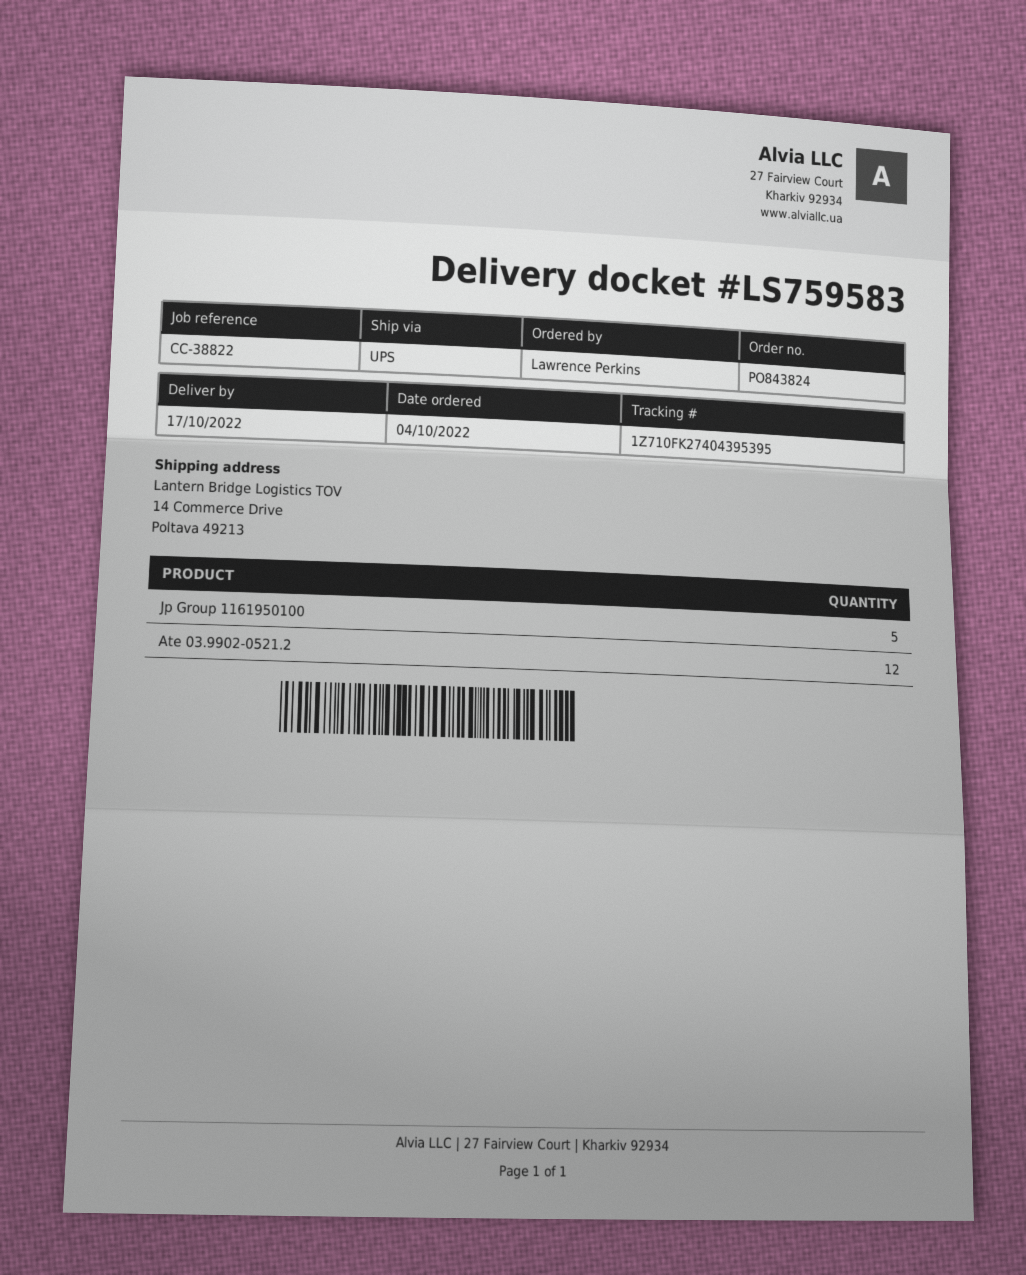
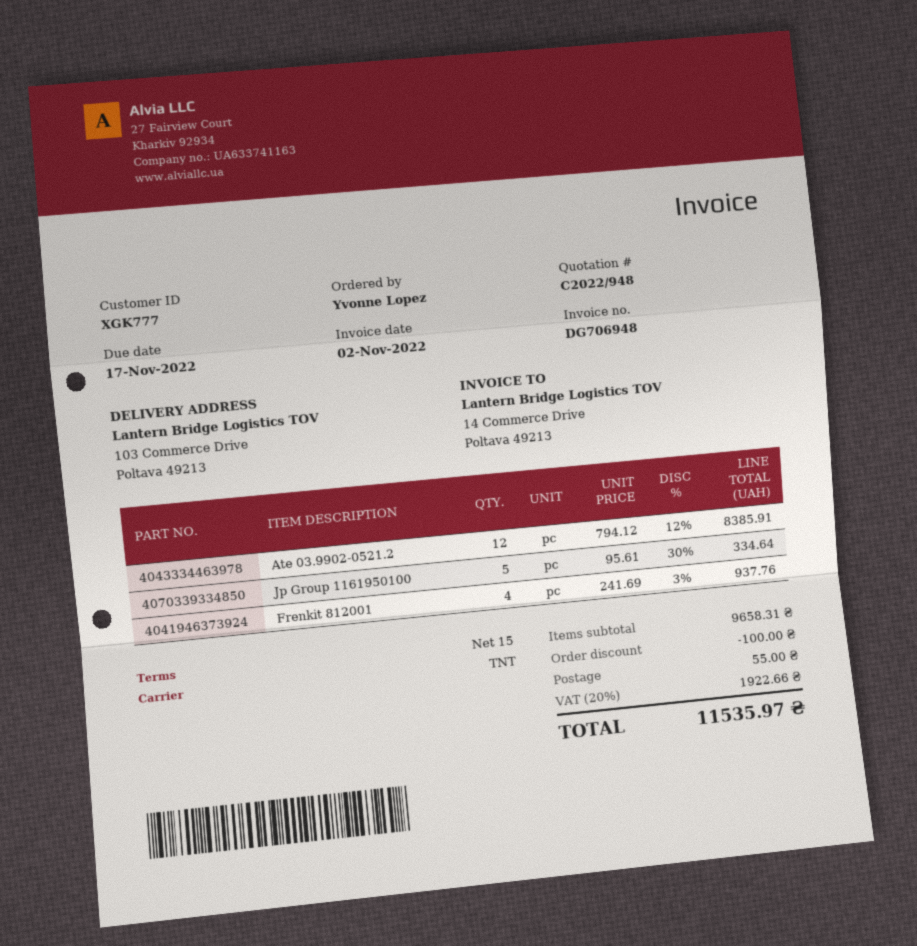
ordered by: Lawrence Perkins -> Yvonne Lopez
shipping method: UPS -> TNT
ship to: 14 Commerce Drive, Poltava 49213 -> 103 Commerce Drive, Poltava 49213
Frenkit 812001: none -> 4

